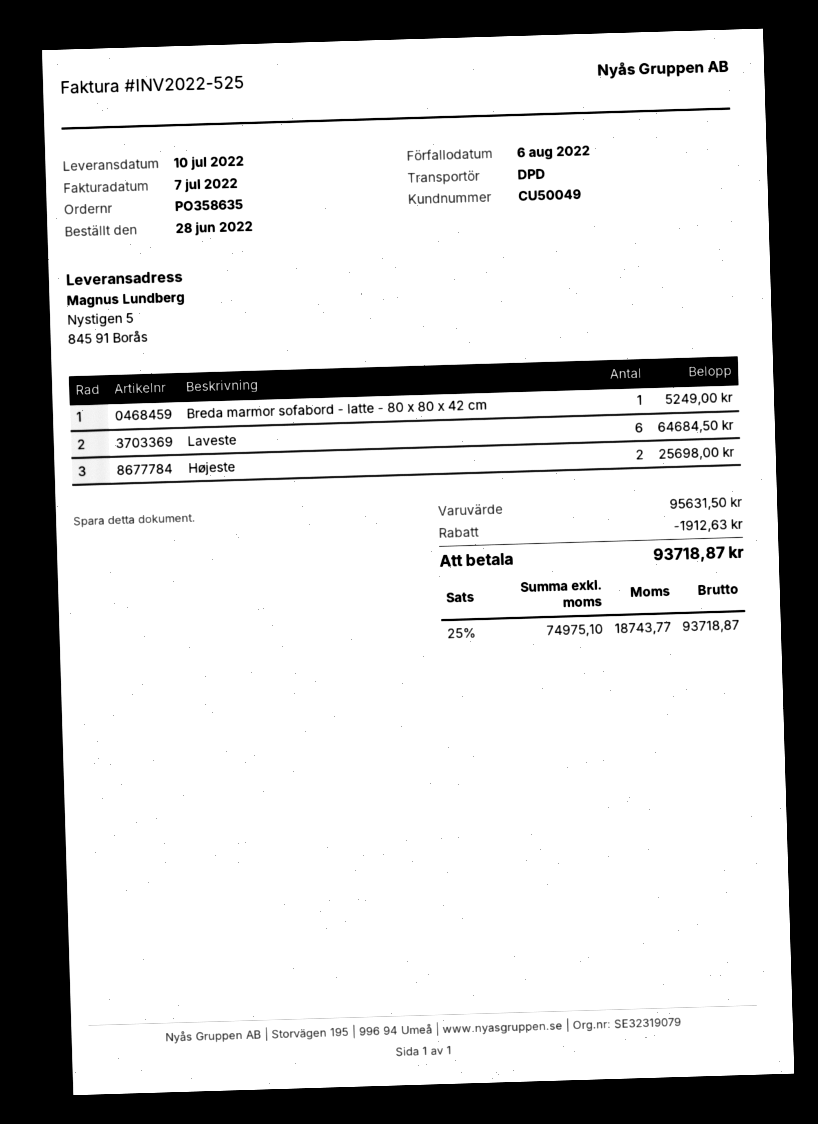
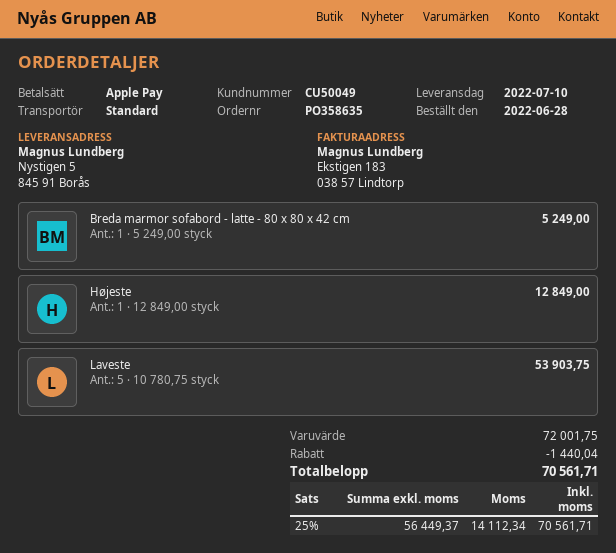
shipping method: DPD -> standard
Laveste: 6 for 64684.50 -> 5 for 53903.75
Højeste: 2 for 25698.00 -> 1 for 12849.00
subtotal: 95631.50 -> 72001.75
discount: 1912.63 -> 1440.04
net: 74975.10 -> 56449.37
tax: 25% = 18743.77 -> 25% = 14112.34
total: 93718.87 -> 70561.71

